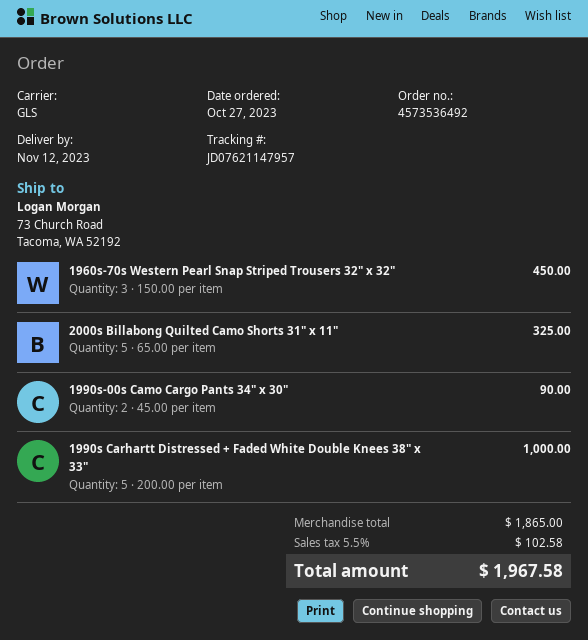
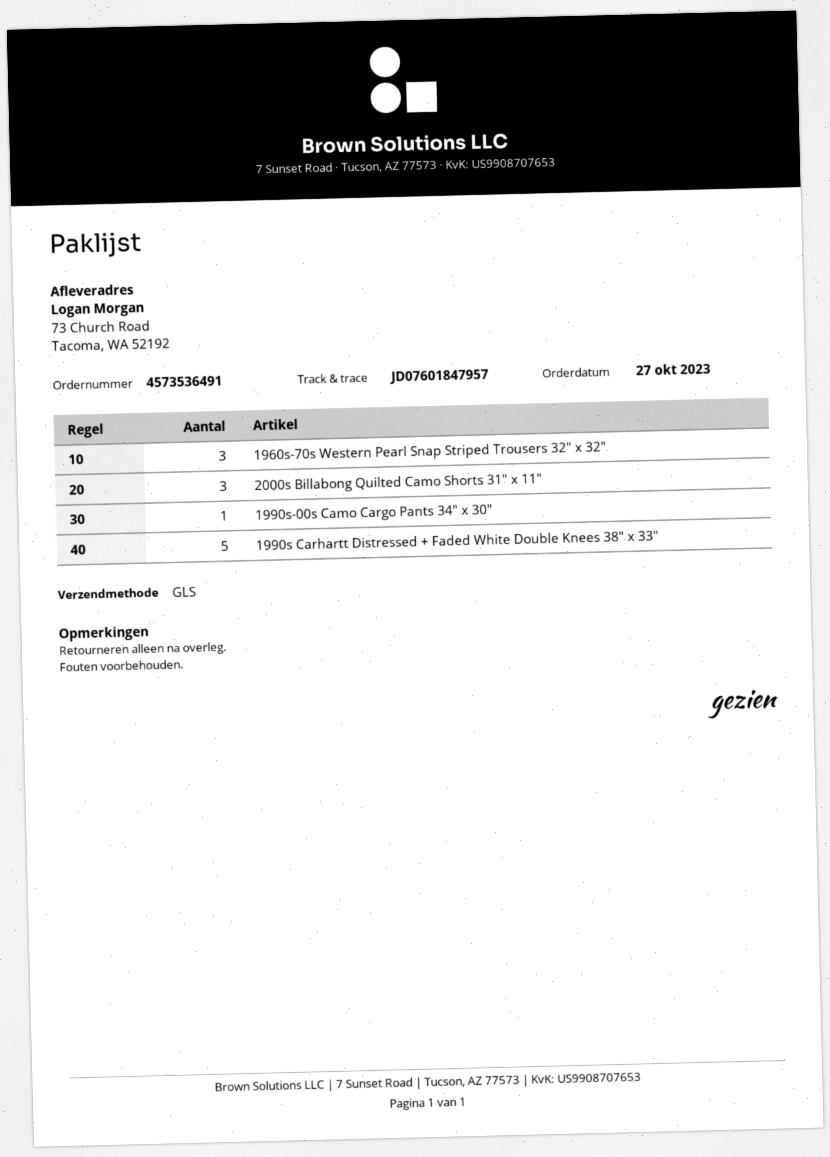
order number: 4573536492 -> 4573536491
tracking number: JD07621147957 -> JD07601847957
2000s Billabong Quilted Camo Shorts 31" x 11": 5 -> 3
1990s-00s Camo Cargo Pants 34" x 30": 2 -> 1

